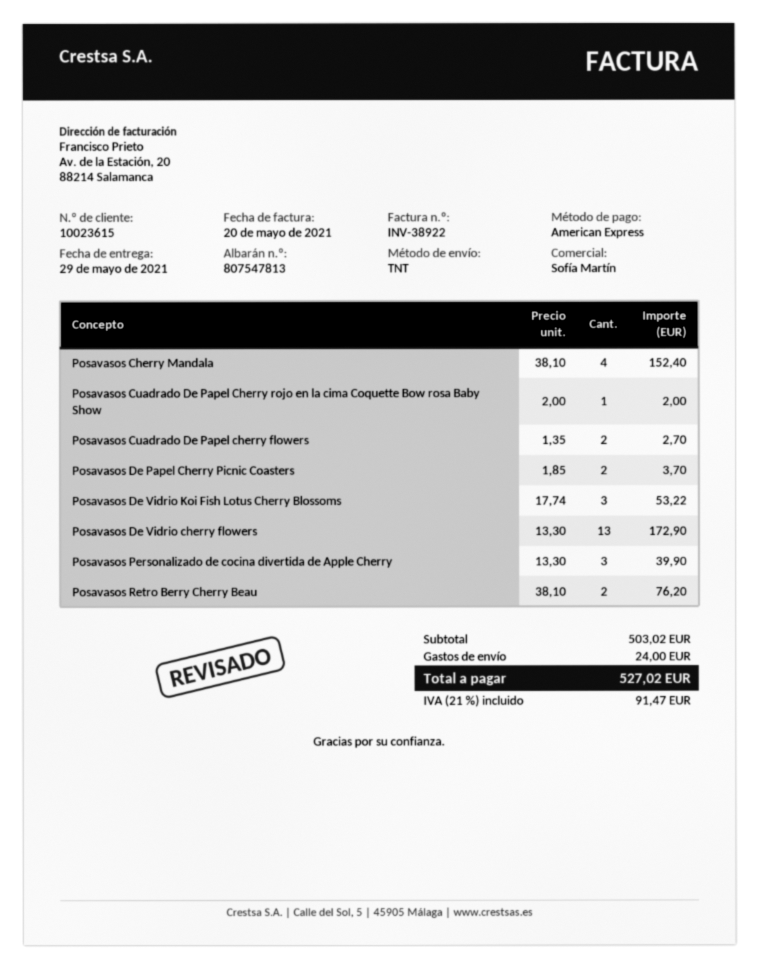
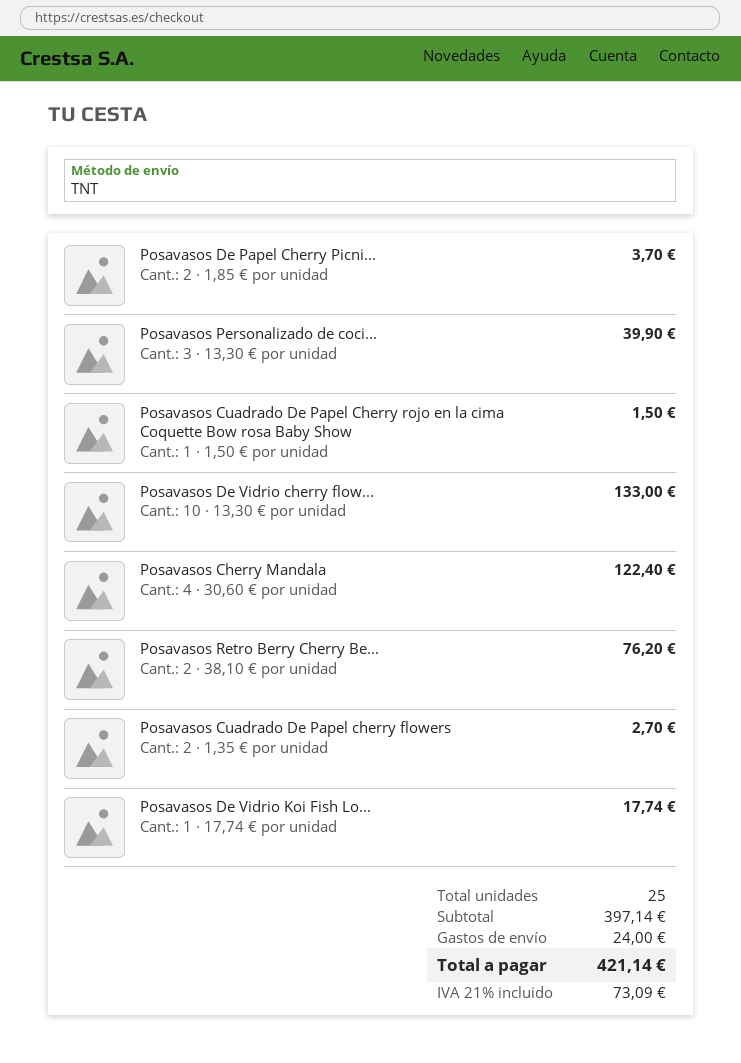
Posavasos Cherry Mandala: 4 x 38.10 = 152.40 -> 4 x 30.60 = 122.40
Posavasos Cuadrado De Papel Cherry rojo en la cima Coquette Bow rosa Baby Show: 1 x 2.00 = 2.00 -> 1 x 1.50 = 1.50
Posavasos De Vidrio Koi Fish Lotus Cherry Blossoms: 3 x 17.74 = 53.22 -> 1 x 17.74 = 17.74
Posavasos De Vidrio cherry flowers: 13 x 13.30 = 172.90 -> 10 x 13.30 = 133.00
subtotal: 503.02 -> 397.14
tax: 21% = 91.47 -> 21% = 73.09
total: 527.02 -> 421.14

